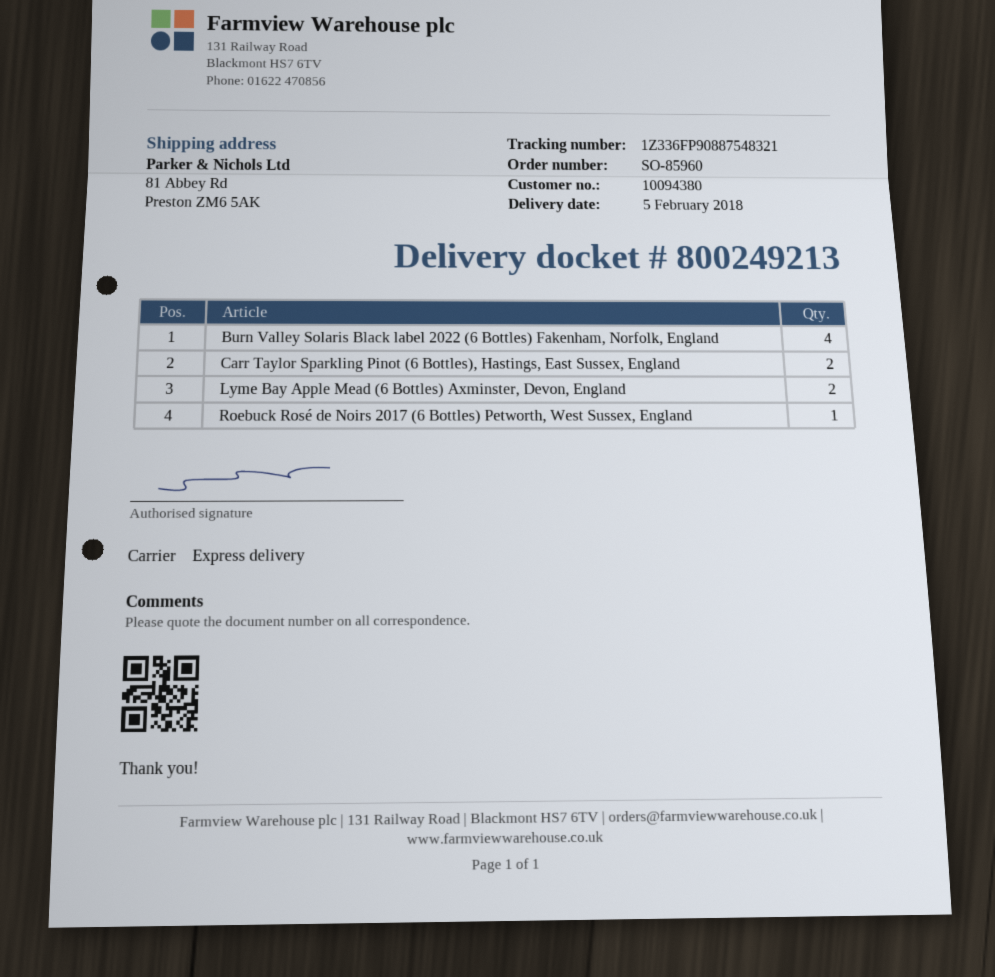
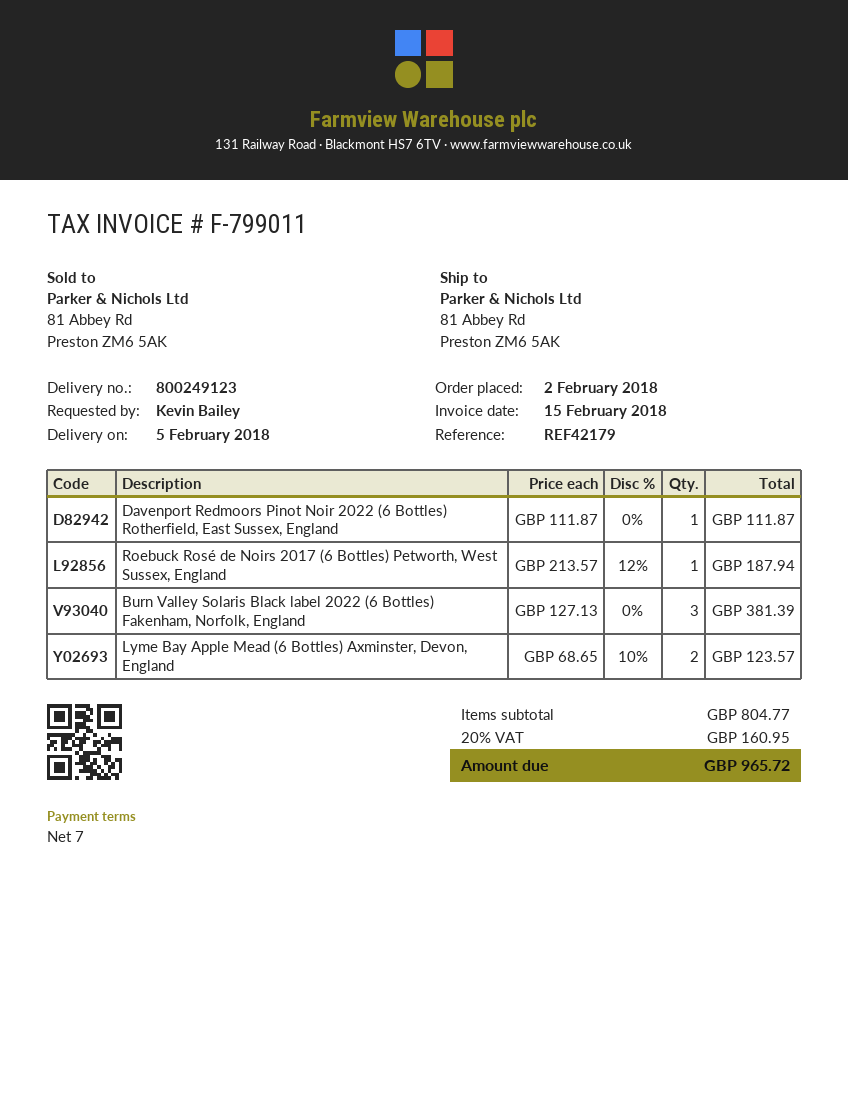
delivery note number: 800249213 -> 800249123
Burn Valley Solaris Black label 2022 (6 Bottles) Fakenham, Norfolk, England: 4 -> 3
Carr Taylor Sparkling Pinot (6 Bottles), Hastings, East Sussex, England: 2 -> none
Davenport Redmoors Pinot Noir 2022 (6 Bottles) Rotherfield, East Sussex, England: none -> 1

